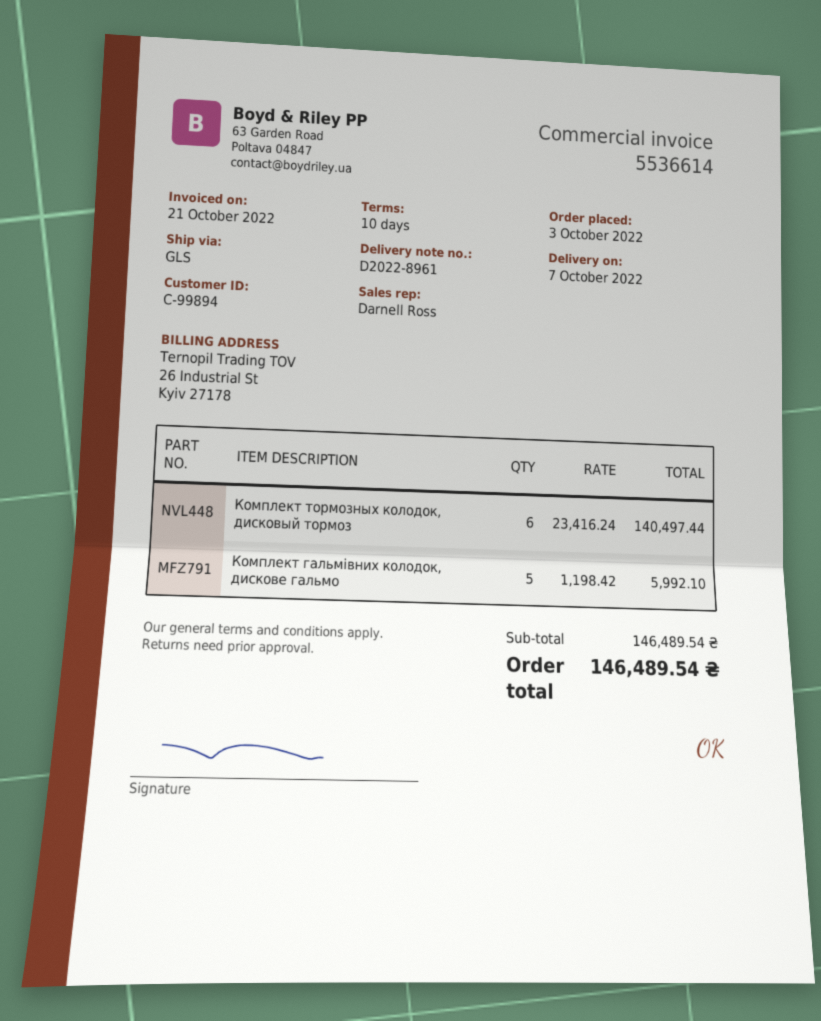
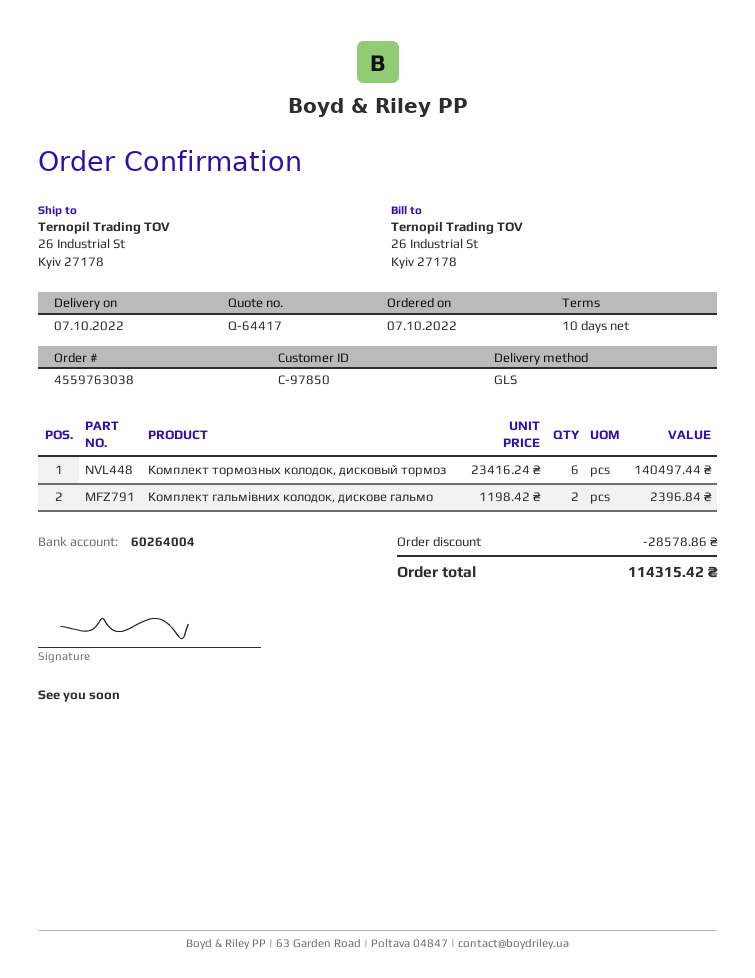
order date: 2022-10-03 -> 2022-10-07
customer number: C-99894 -> C-97850
Комплект гальмівних колодок, дискове гальмо: 5 x 1198.42 = 5992.10 -> 2 x 1198.42 = 2396.84
discount: none -> 28578.86
total: 146489.54 -> 114315.42

